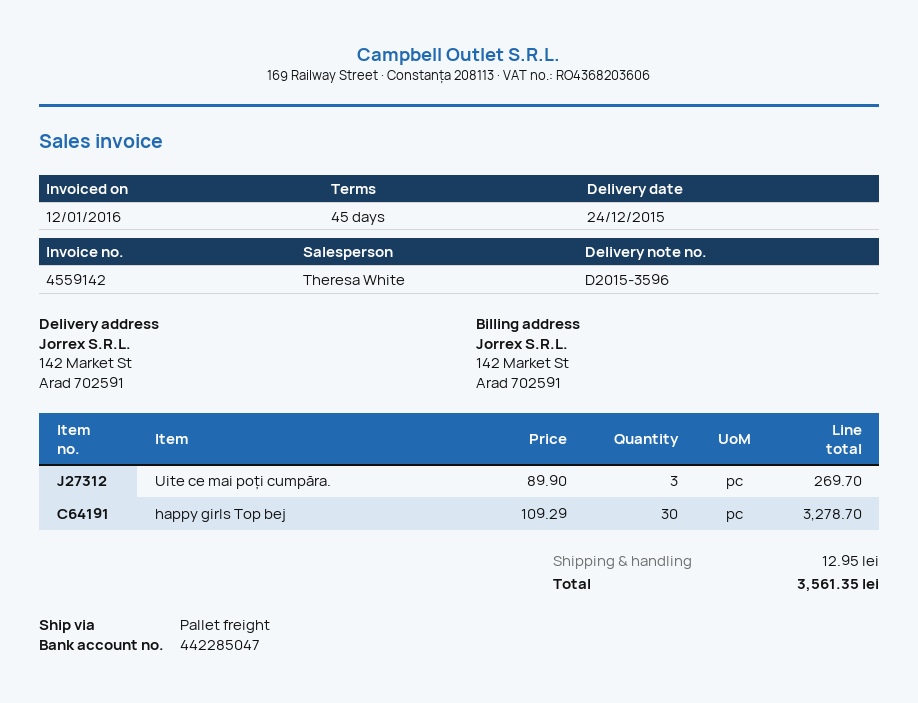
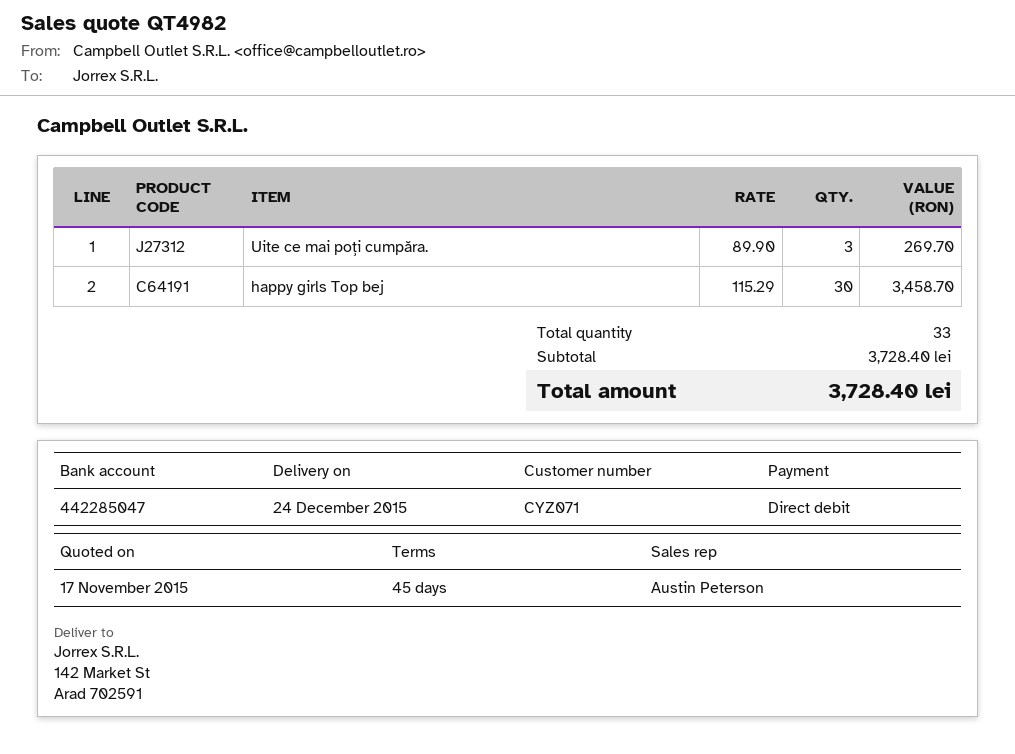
sales rep: Theresa White -> Austin Peterson
happy girls Top bej: 30 x 109.29 = 3278.70 -> 30 x 115.29 = 3458.70
shipping: 12.95 -> none
total: 3561.35 -> 3728.40

